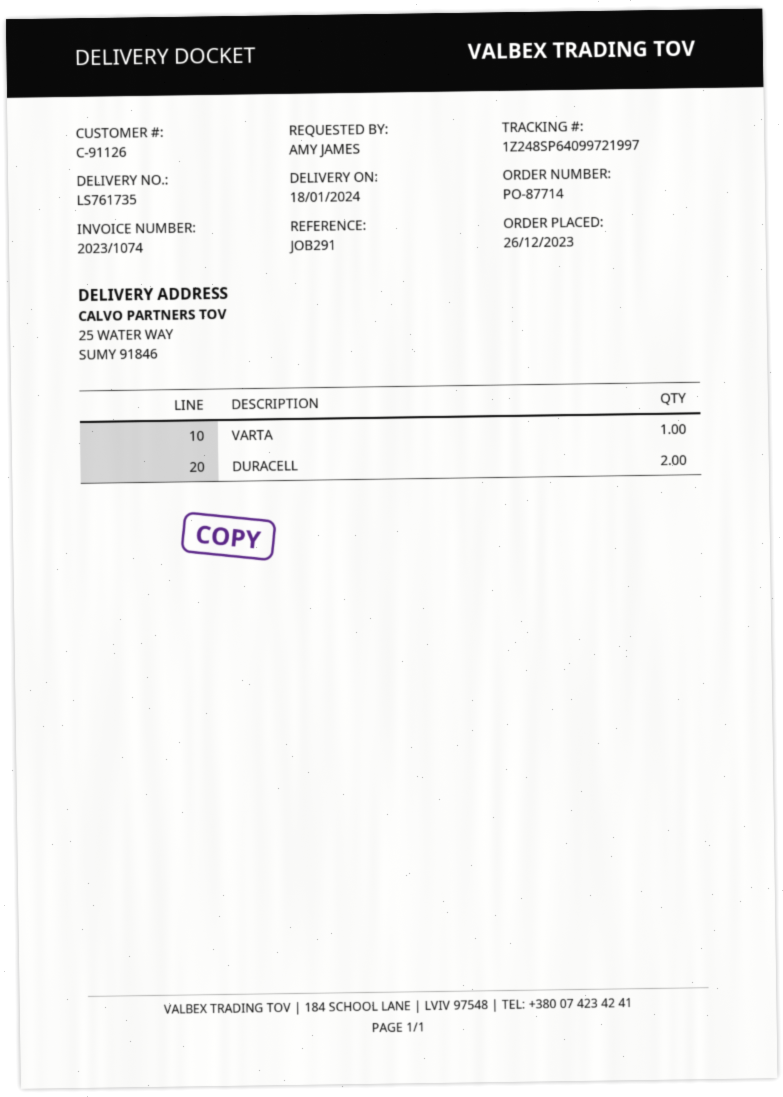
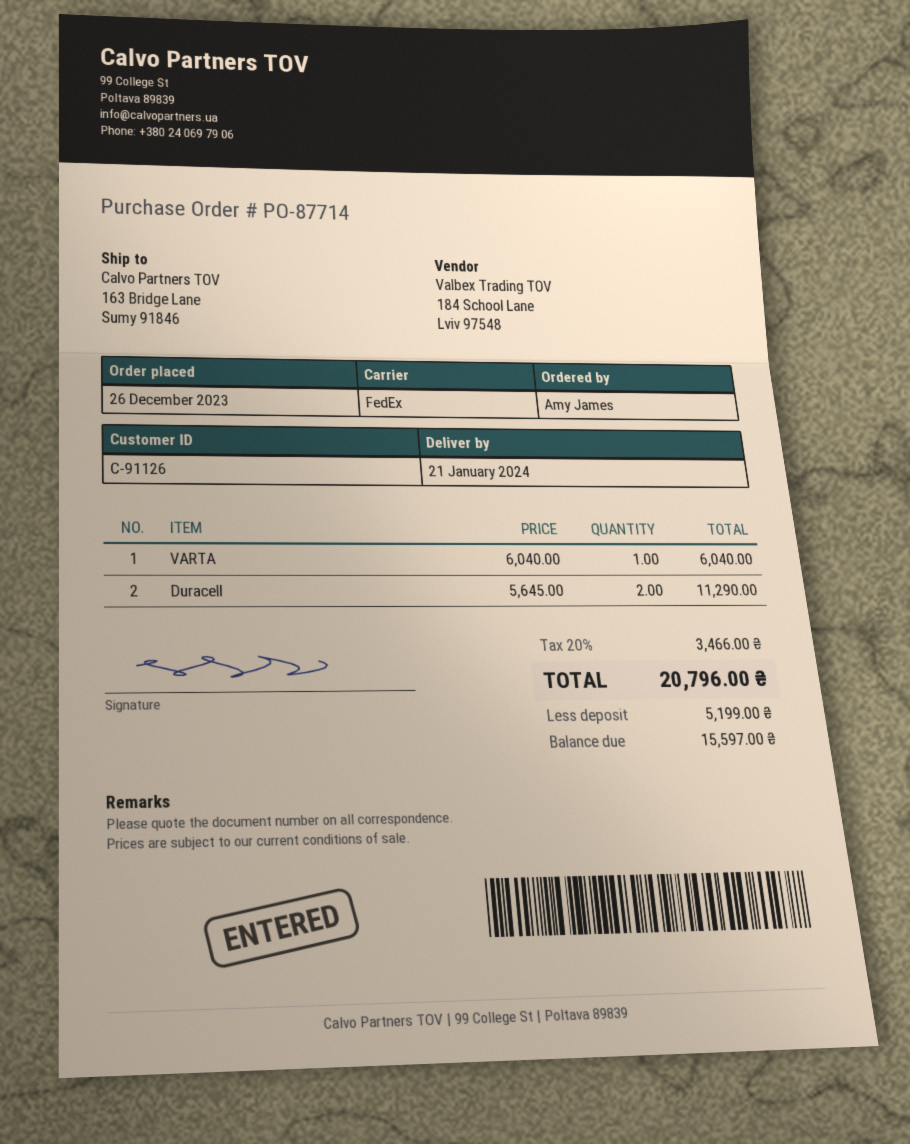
delivery date: 2024-01-18 -> 2024-01-21
ship to: 25 WATER WAY, SUMY 91846 -> 163 Bridge Lane, Sumy 91846

